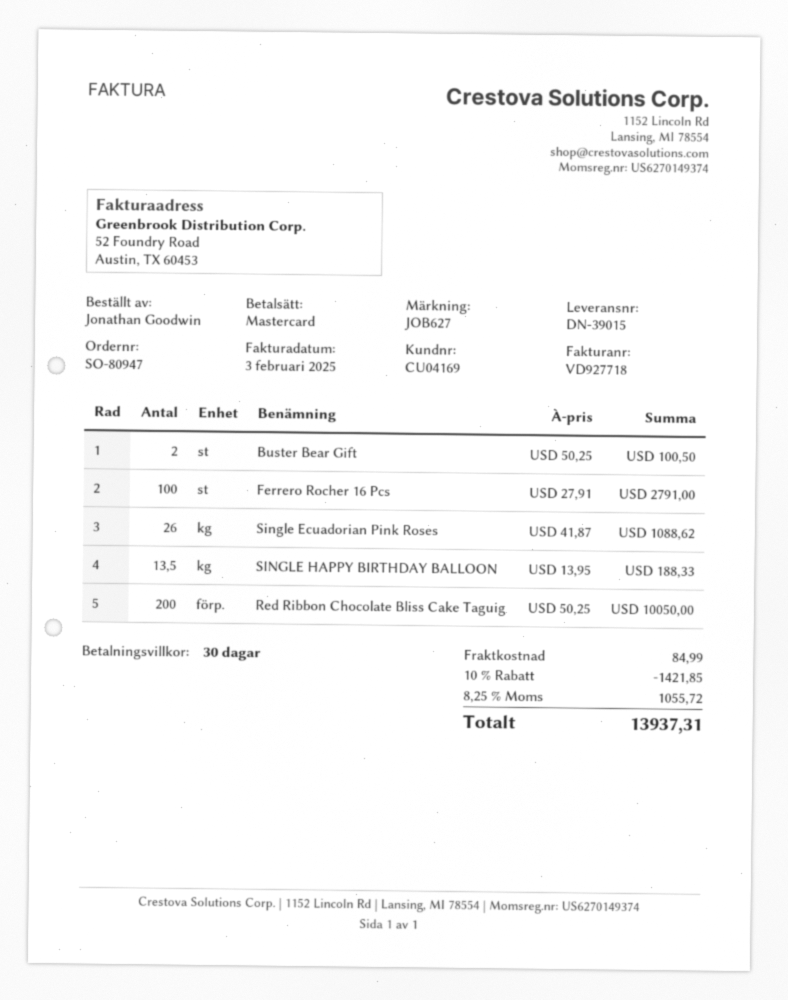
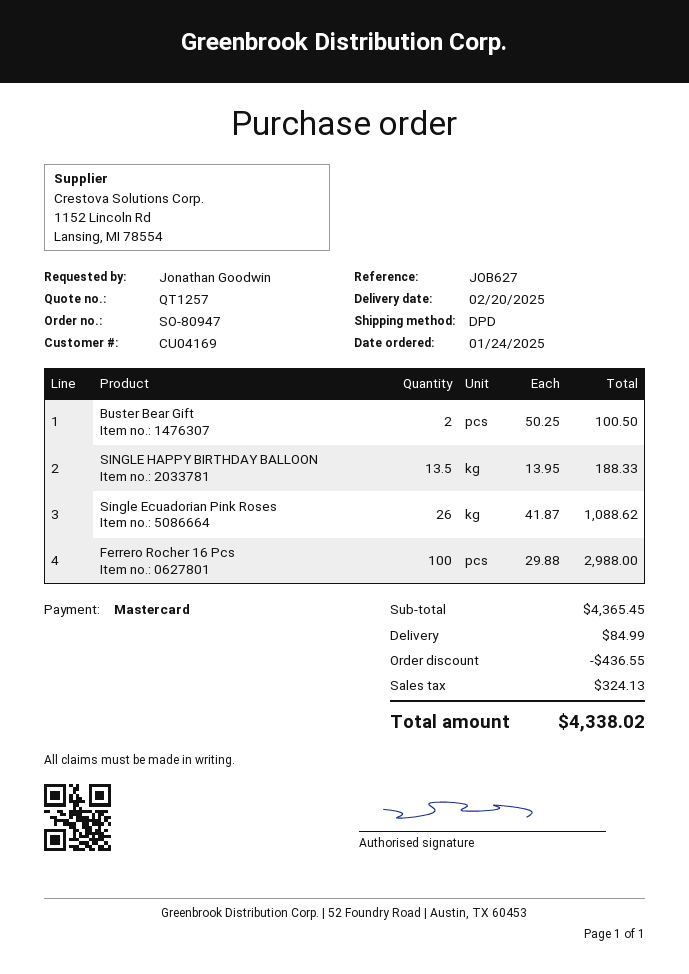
Ferrero Rocher 16 Pcs: 100 x 27.91 = 2791.00 -> 100 x 29.88 = 2988.00
Red Ribbon Chocolate Bliss Cake Taguig: 200 x 50.25 = 10050.00 -> none
discount: 1421.85 -> 436.55
tax: 1055.72 -> 324.13
total: 13937.31 -> 4338.02

